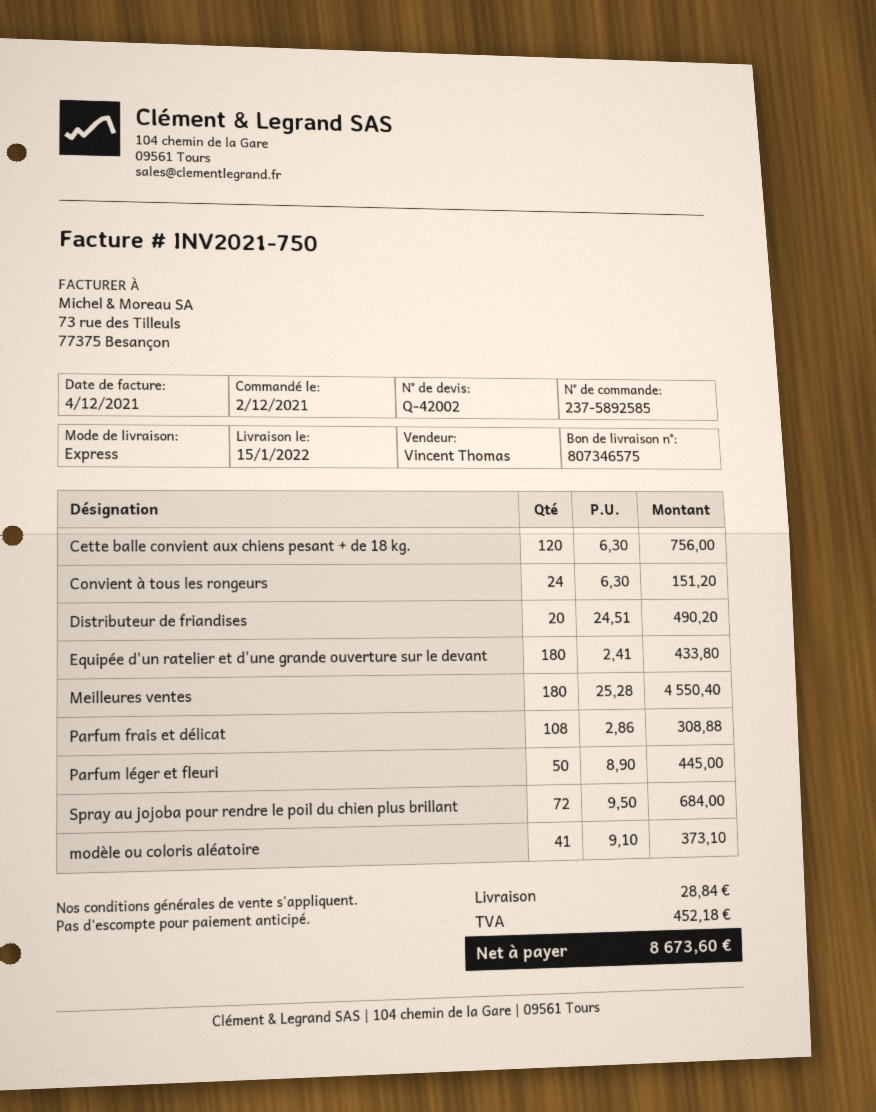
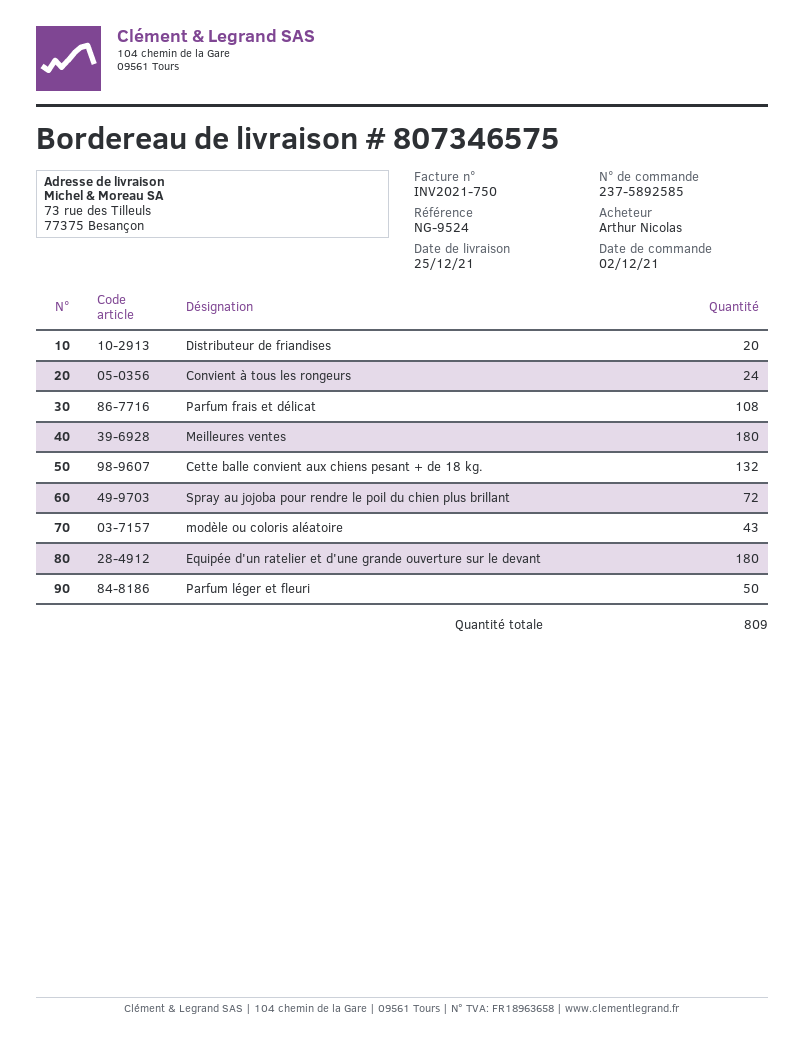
delivery date: 2022-01-15 -> 2021-12-25
Cette balle convient aux chiens pesant + de 18 kg.: 120 -> 132
modèle ou coloris aléatoire: 41 -> 43

